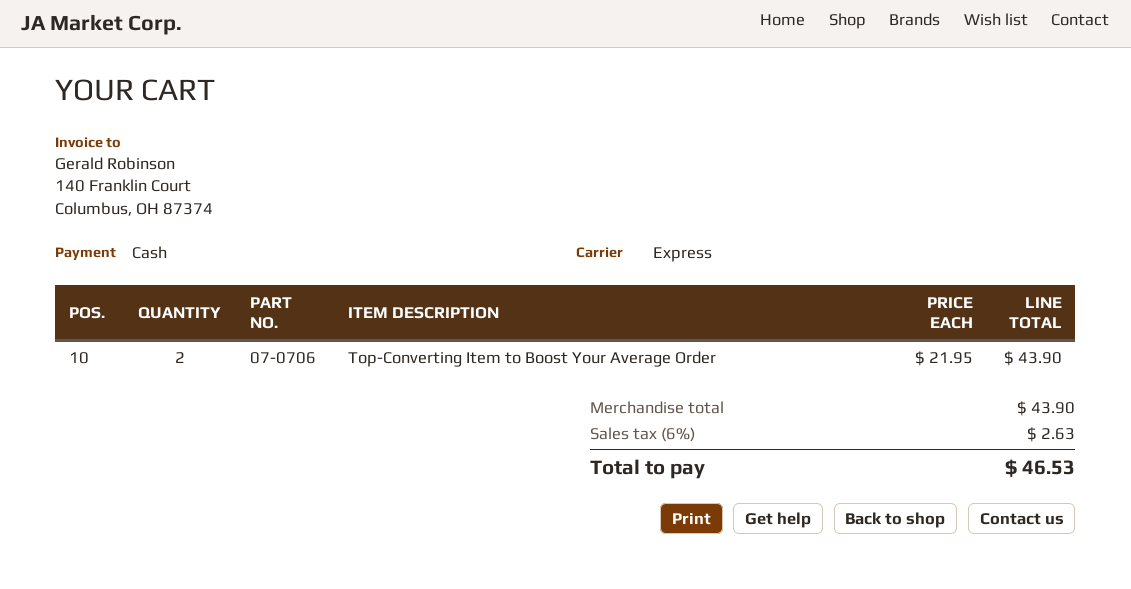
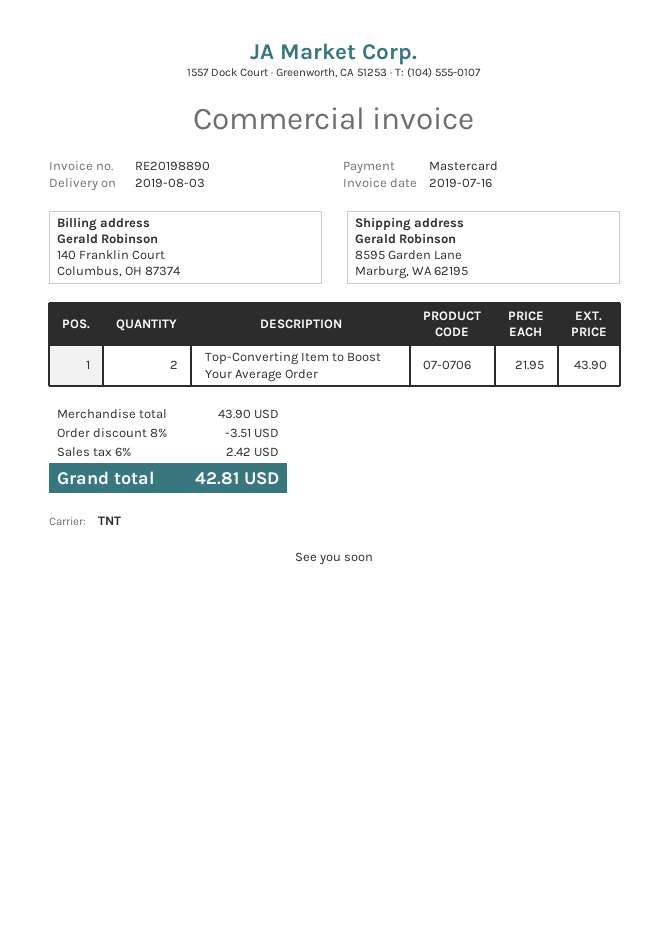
payment method: cash -> Mastercard
shipping method: express -> TNT
discount: none -> 8% = 3.51
tax: 6% = 2.63 -> 6% = 2.42
total: 46.53 -> 42.81

